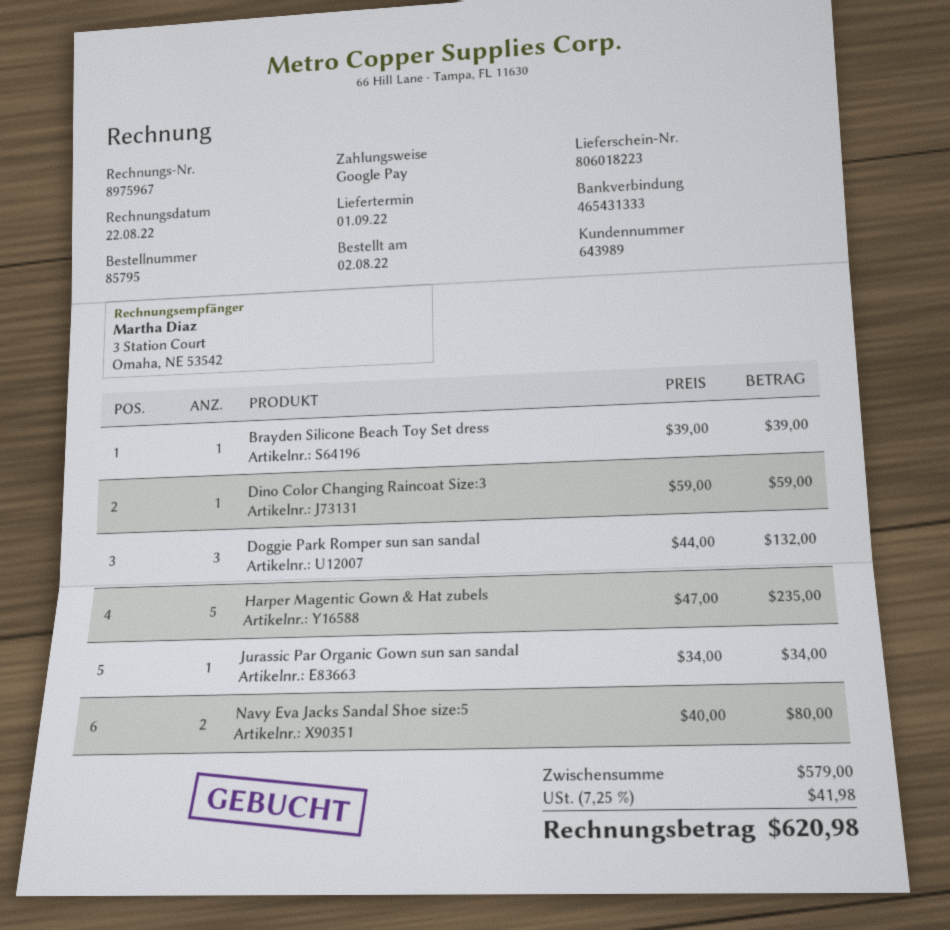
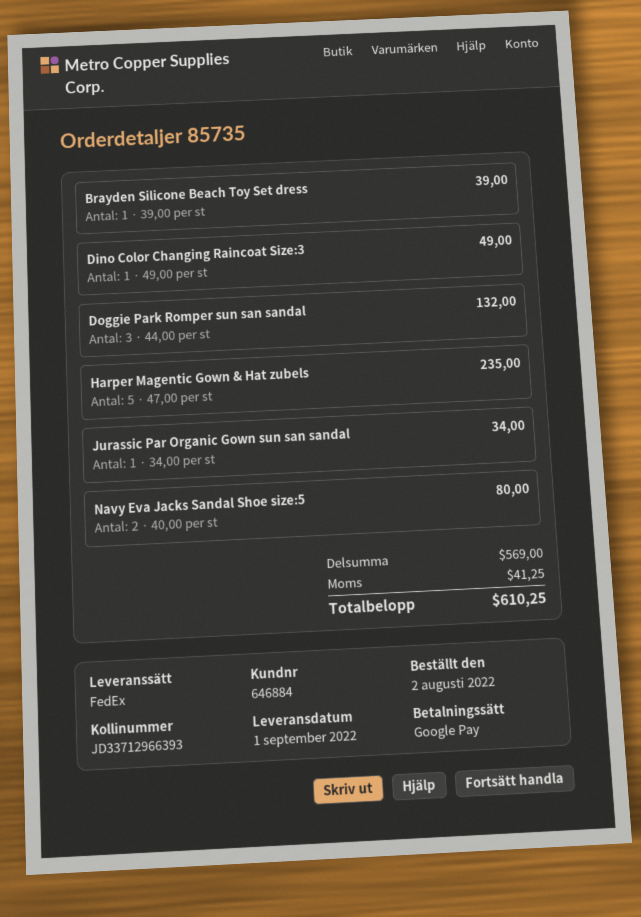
order number: 85795 -> 85735
customer number: 643989 -> 646884
Dino Color Changing Raincoat Size:3: 1 x 59.00 = 59.00 -> 1 x 49.00 = 49.00
subtotal: 579.00 -> 569.00
tax: 41.98 -> 41.25
total: 620.98 -> 610.25

